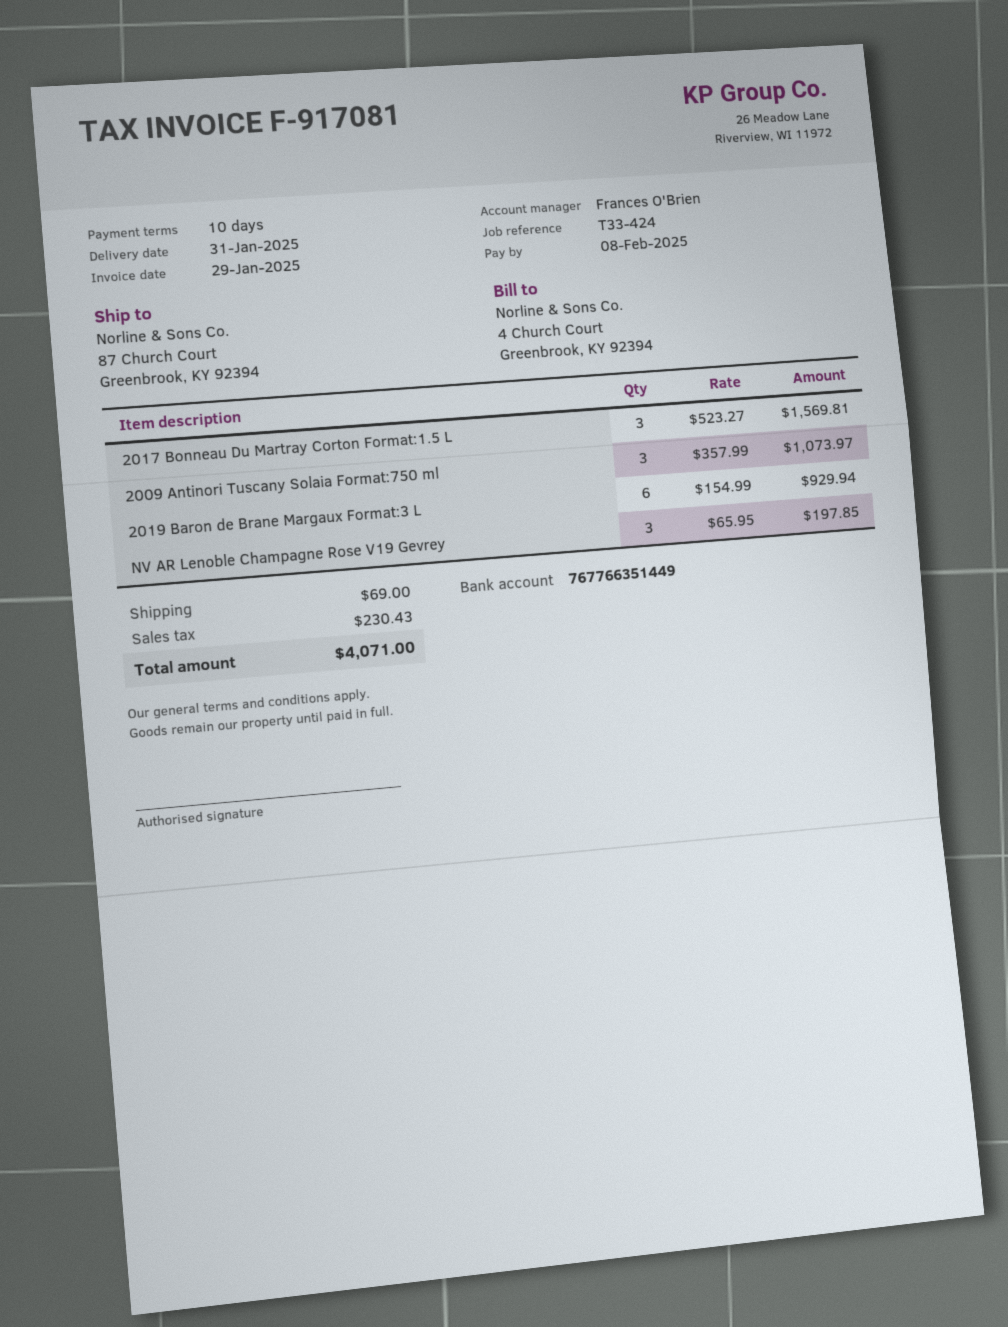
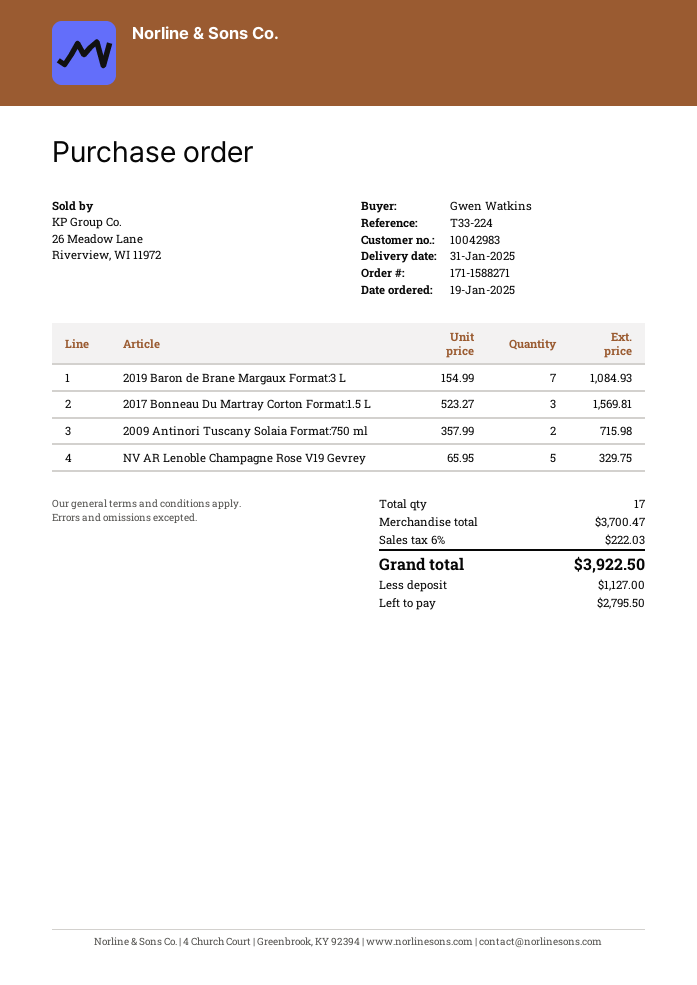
reference: T33-424 -> T33-224
2009 Antinori Tuscany Solaia Format:750 ml: 3 x 357.99 = 1073.97 -> 2 x 357.99 = 715.98
2019 Baron de Brane Margaux Format:3 L: 6 x 154.99 = 929.94 -> 7 x 154.99 = 1084.93
NV AR Lenoble Champagne Rose V19 Gevrey: 3 x 65.95 = 197.85 -> 5 x 65.95 = 329.75
shipping: 69.00 -> none
tax: 230.43 -> 222.03
total: 4071.00 -> 3922.50

